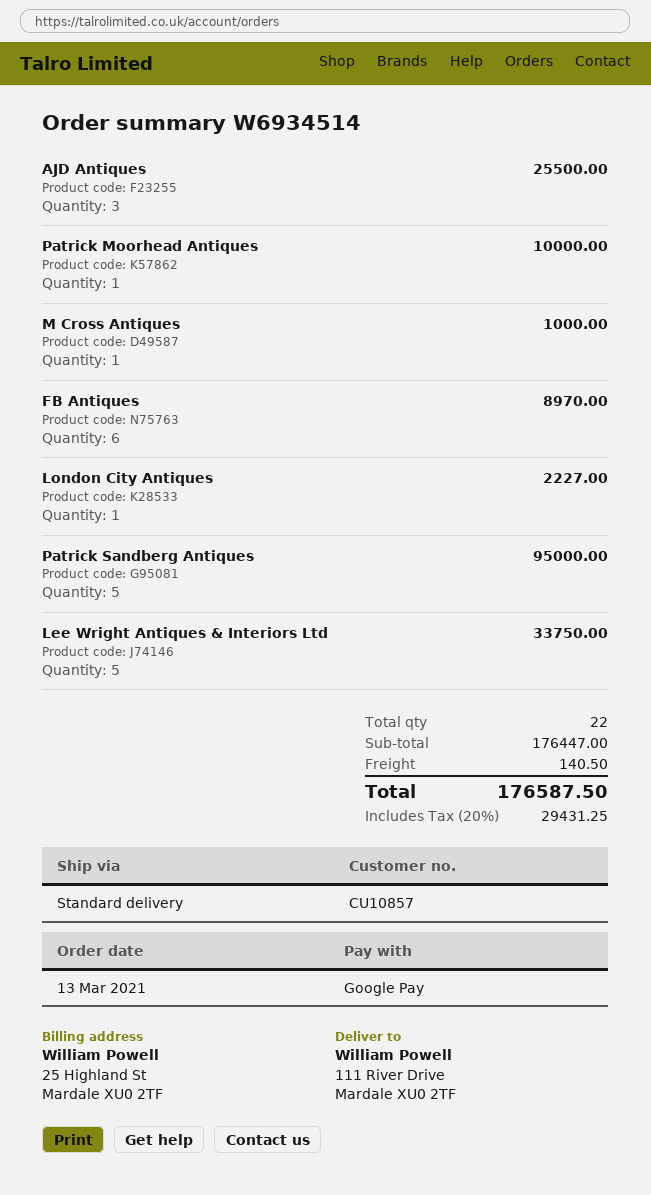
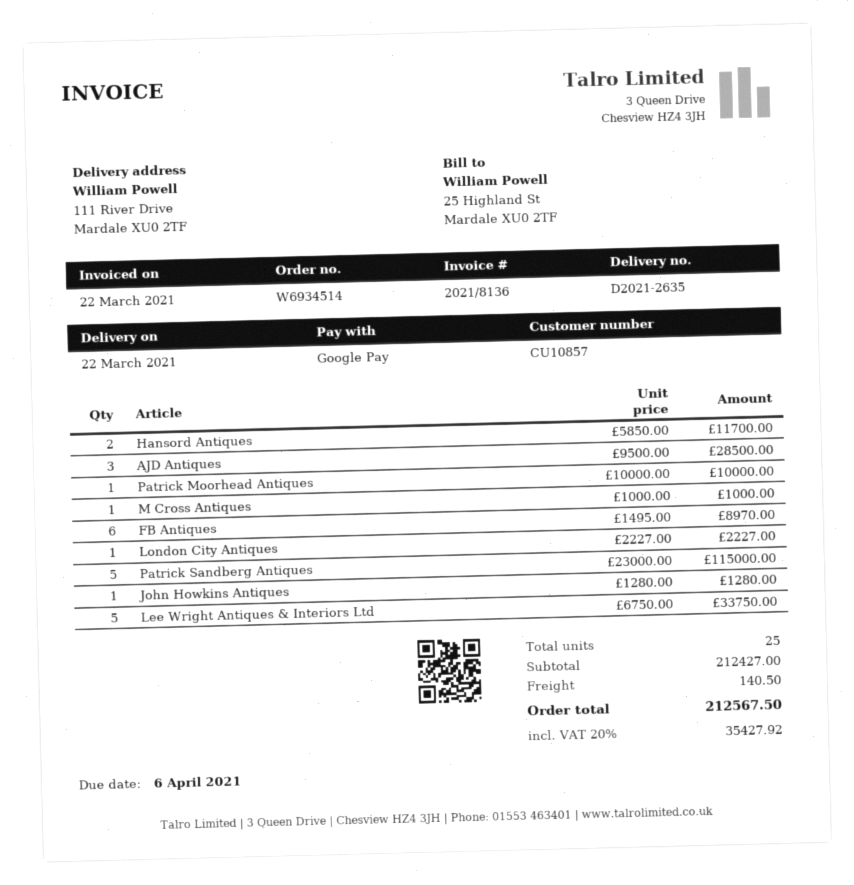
AJD Antiques: 3 for 25500.00 -> 3 for 28500.00
Patrick Sandberg Antiques: 5 for 95000.00 -> 5 for 115000.00
Hansord Antiques: none -> 2 for 11700.00
John Howkins Antiques: none -> 1 for 1280.00
total quantity: 22 -> 25
subtotal: 176447.00 -> 212427.00
tax: 20% = 29431.25 -> 20% = 35427.92
total: 176587.50 -> 212567.50

